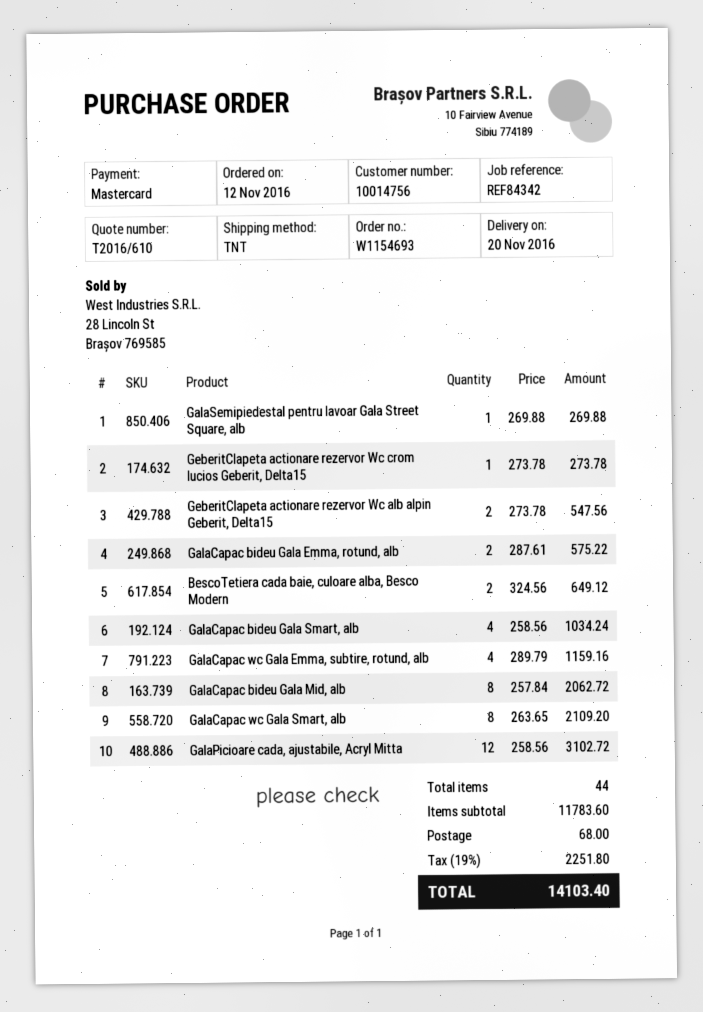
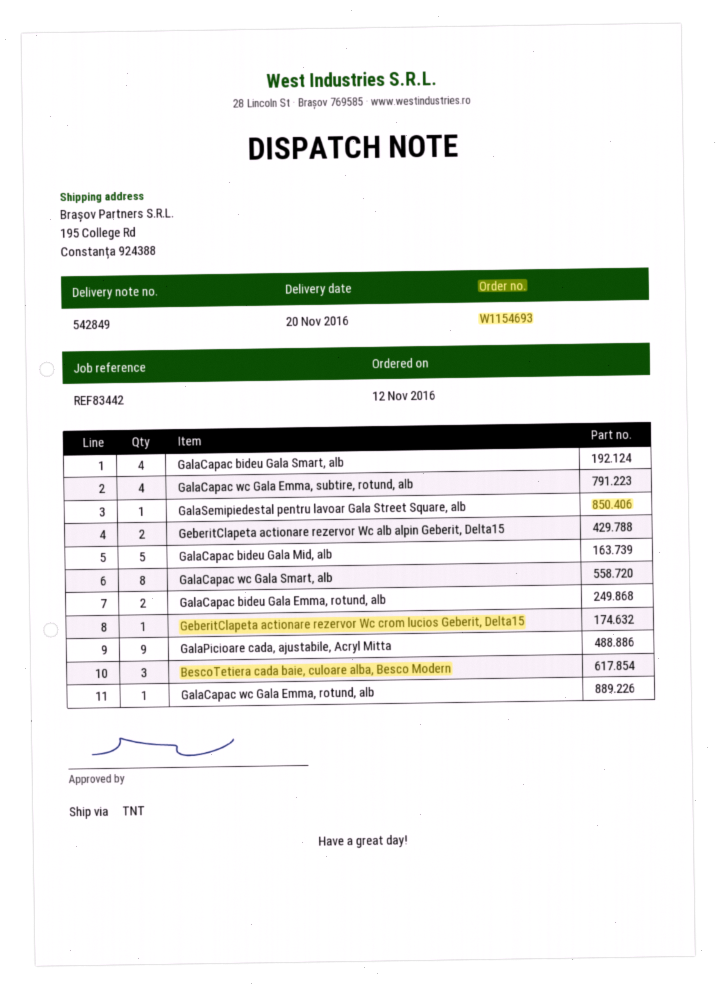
reference: REF84342 -> REF83442
BescoTetiera cada baie, culoare alba, Besco Modern: 2 -> 3
GalaCapac bideu Gala Mid, alb: 8 -> 5
GalaPicioare cada, ajustabile, Acryl Mitta: 12 -> 9
GalaCapac wc Gala Emma, rotund, alb: none -> 1

